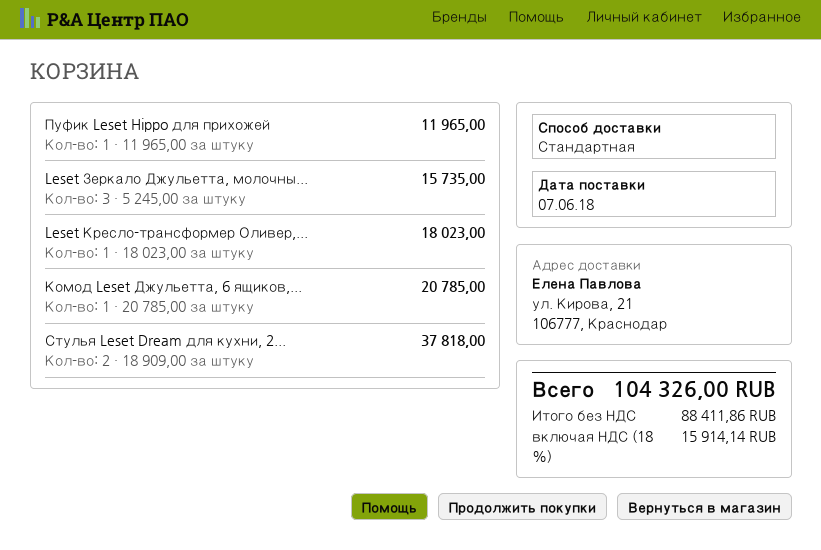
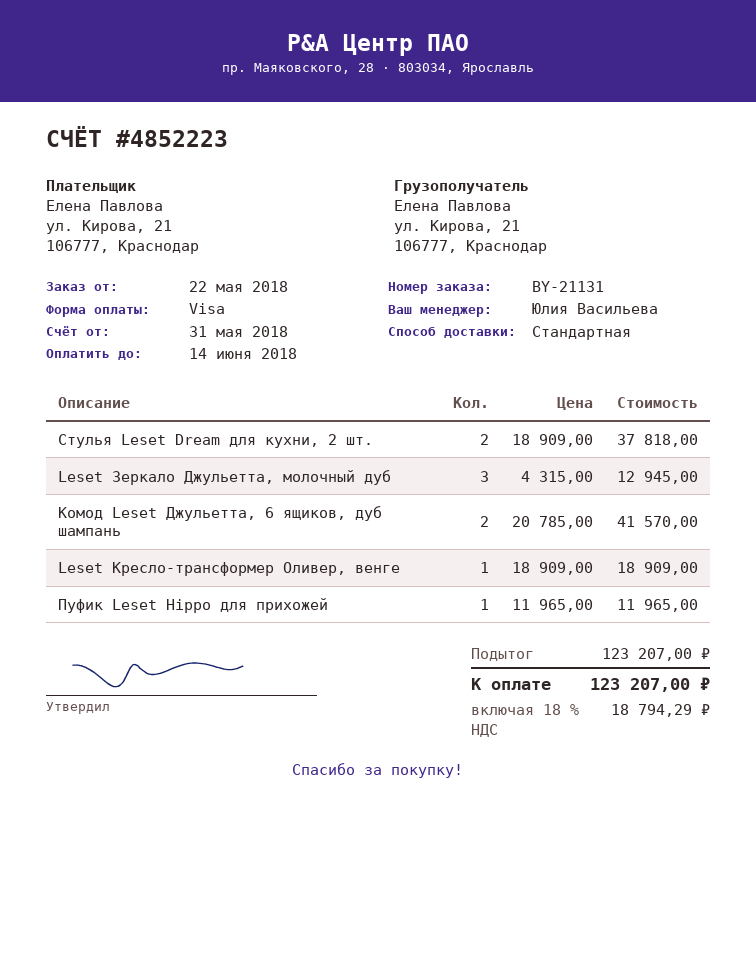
Leset Зеркало Джульетта, молочны...: 3 x 5245.00 = 15735.00 -> 3 x 4315.00 = 12945.00
Leset Кресло-трансформер Оливер,...: 1 x 18023.00 = 18023.00 -> 1 x 18909.00 = 18909.00
Комод Leset Джульетта, 6 ящиков,...: 1 x 20785.00 = 20785.00 -> 2 x 20785.00 = 41570.00
tax: 18% = 15914.14 -> 18% = 18794.29
total: 104326.00 -> 123207.00

